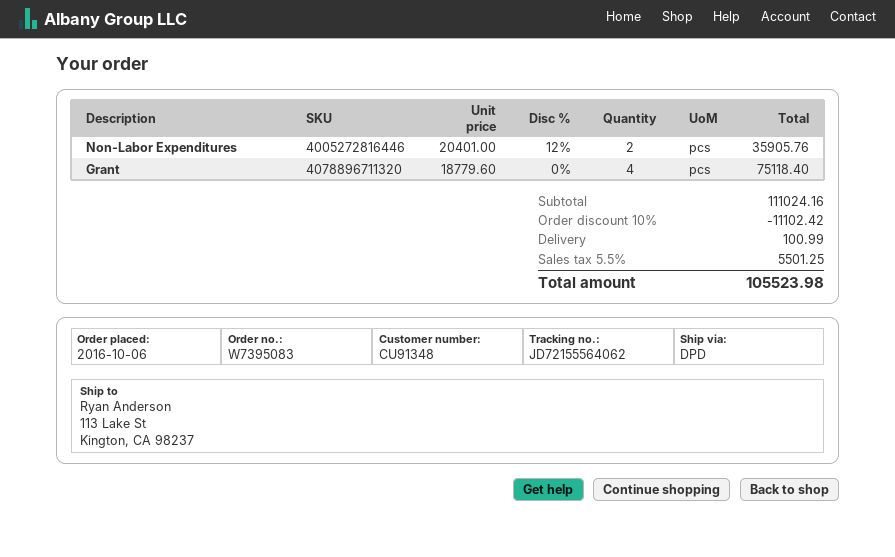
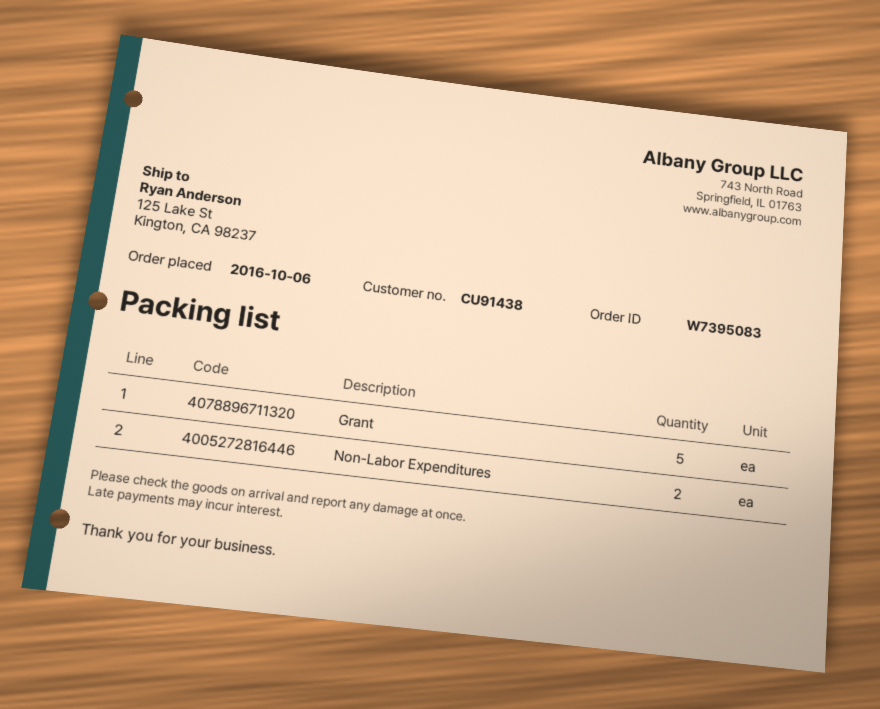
customer number: CU91348 -> CU91438
ship to: 113 Lake St, Kington, CA 98237 -> 125 Lake St, Kington, CA 98237
Grant: 4 -> 5

